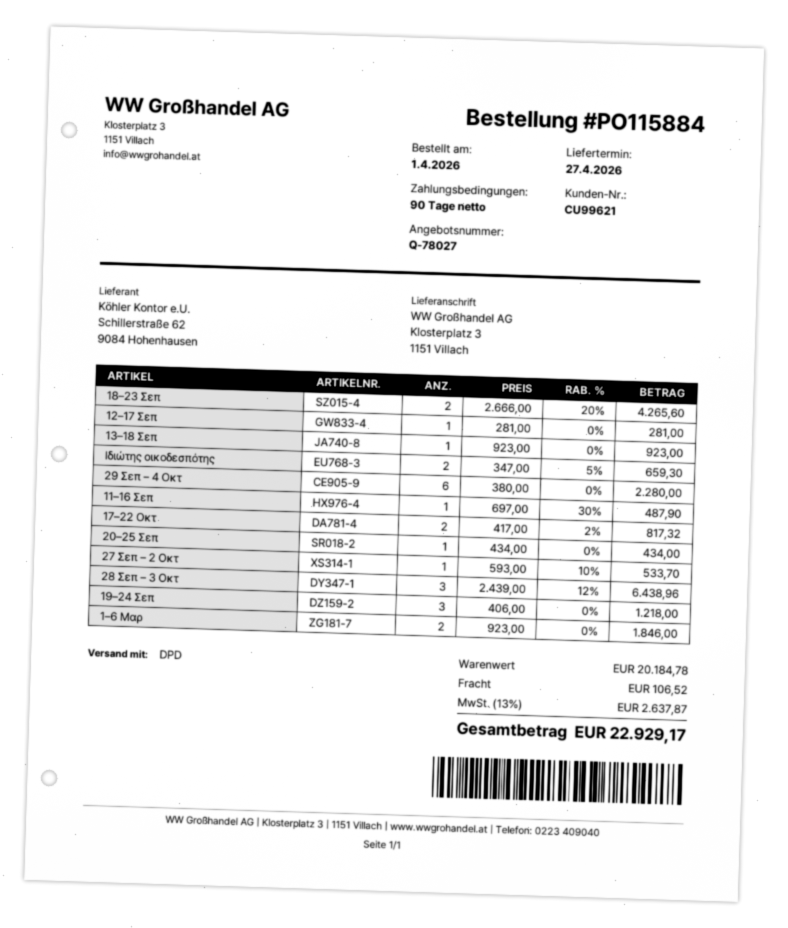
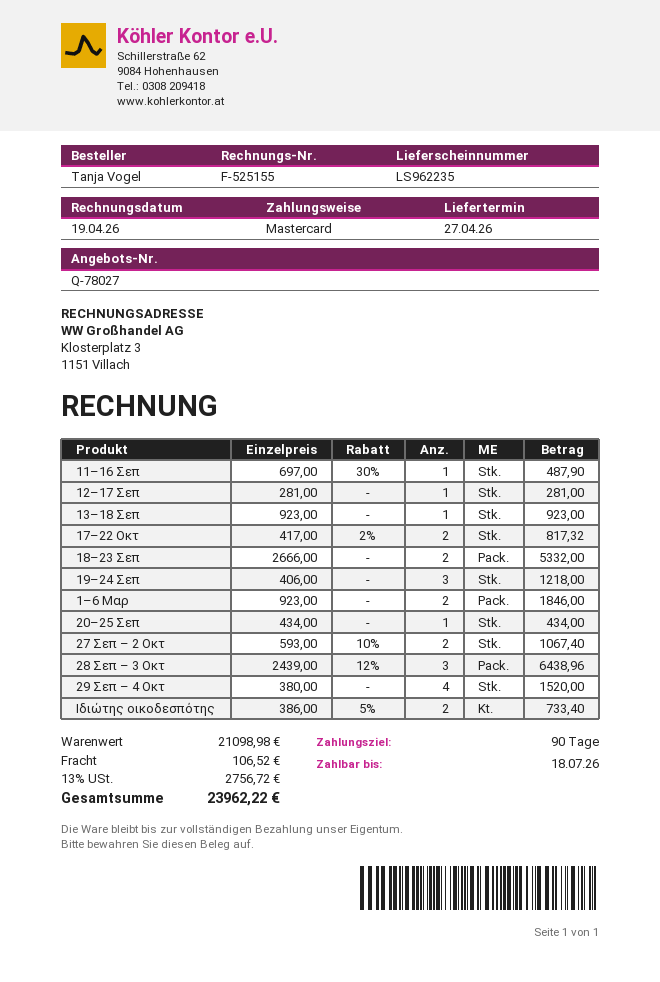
18–23 Σεπ: 2 x 2666.00 - 20% = 4265.60 -> 2 x 2666.00 = 5332.00
Ιδιώτης οικοδεσπότης: 2 x 347.00 - 5% = 659.30 -> 2 x 386.00 - 5% = 733.40
29 Σεπ – 4 Οκτ: 6 x 380.00 = 2280.00 -> 4 x 380.00 = 1520.00
27 Σεπ – 2 Οκτ: 1 x 593.00 - 10% = 533.70 -> 2 x 593.00 - 10% = 1067.40
subtotal: 20184.78 -> 21098.98
tax: 13% = 2637.87 -> 13% = 2756.72
total: 22929.17 -> 23962.22

